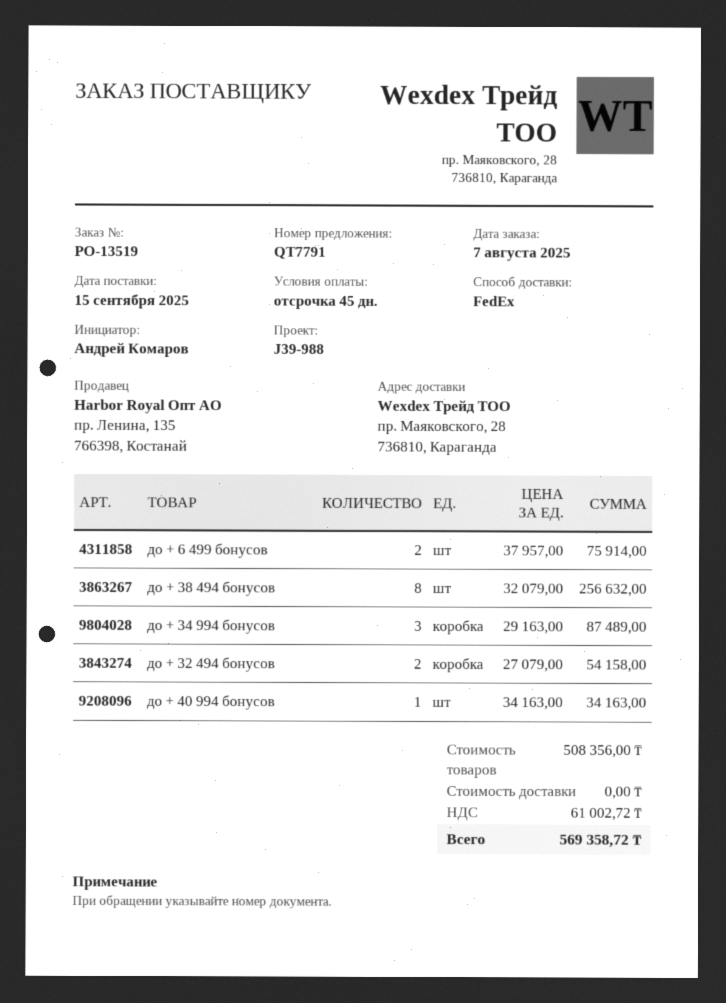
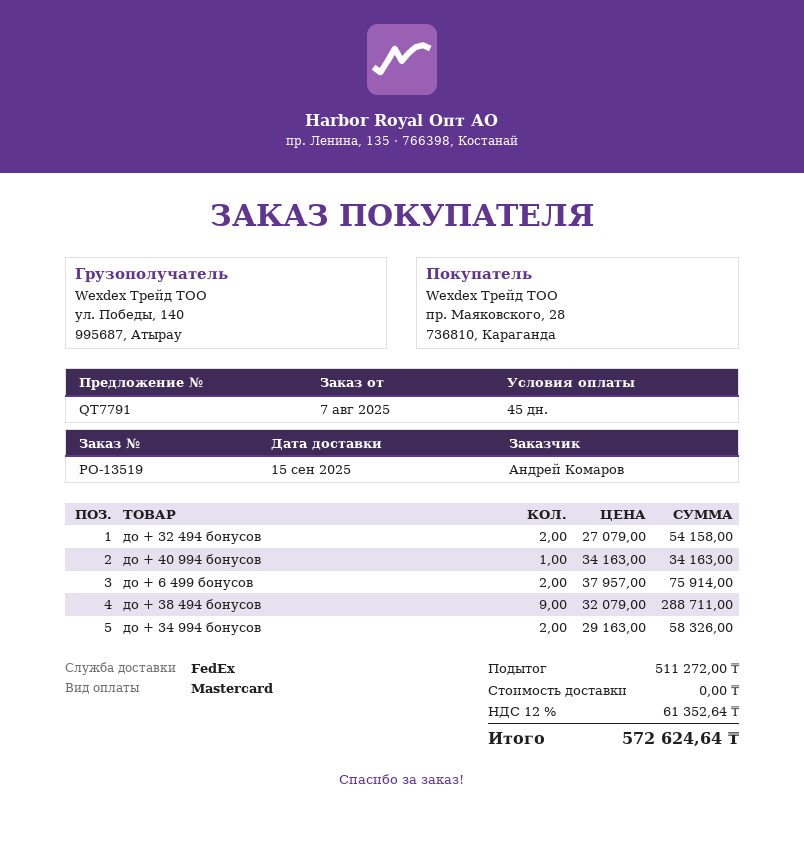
ship to: пр. Маяковского, 28, 736810, Караганда -> ул. Победы, 140, 995687, Атырау
до + 38 494 бонусов: 8 x 32079.00 = 256632.00 -> 9 x 32079.00 = 288711.00
до + 34 994 бонусов: 3 x 29163.00 = 87489.00 -> 2 x 29163.00 = 58326.00
subtotal: 508356.00 -> 511272.00
tax: 61002.72 -> 61352.64
total: 569358.72 -> 572624.64

